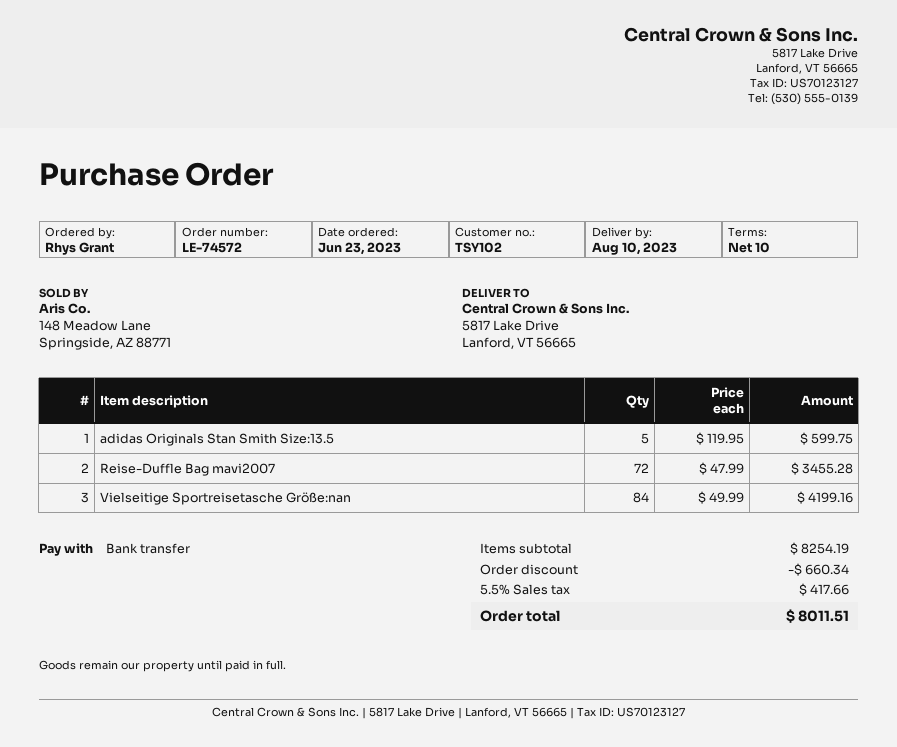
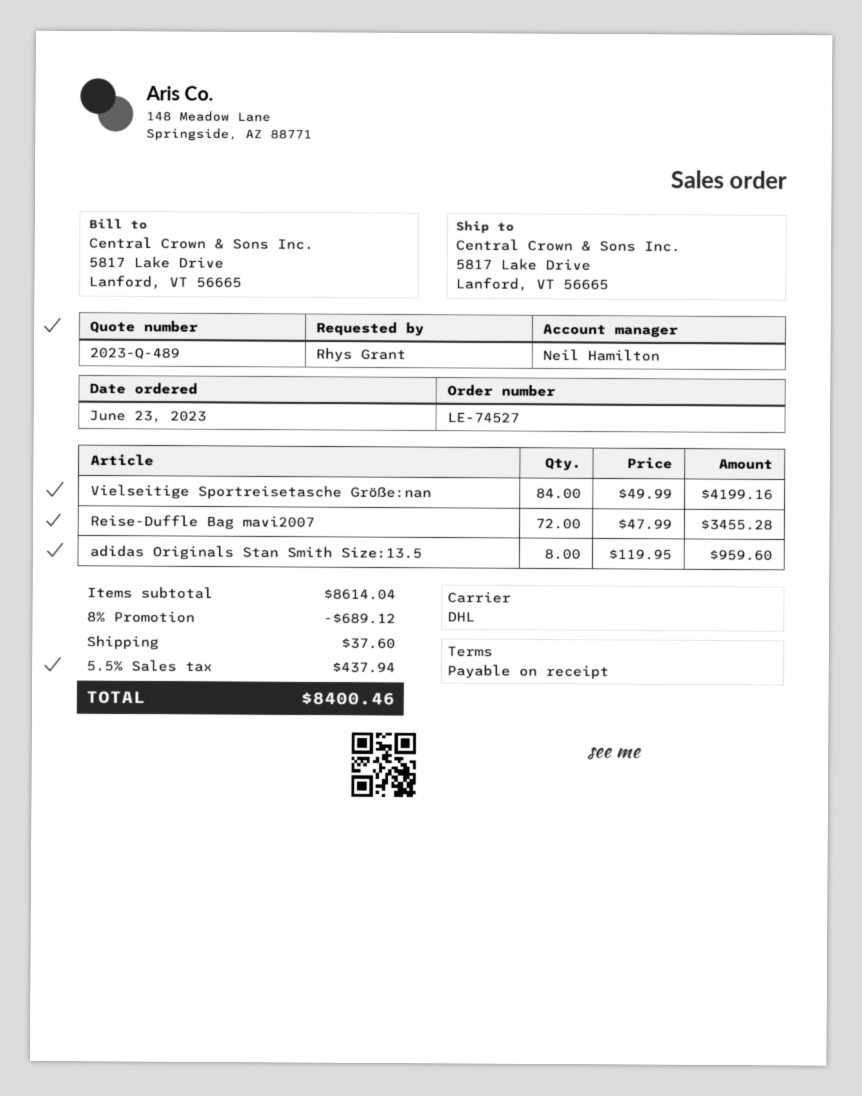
order number: LE-74572 -> LE-74527
payment terms: 10 days -> on receipt
adidas Originals Stan Smith Size:13.5: 5 x 119.95 = 599.75 -> 8 x 119.95 = 959.60
subtotal: 8254.19 -> 8614.04
discount: 660.34 -> 689.12
shipping: none -> 37.60
tax: 5.5% = 417.66 -> 5.5% = 437.94
total: 8011.51 -> 8400.46

